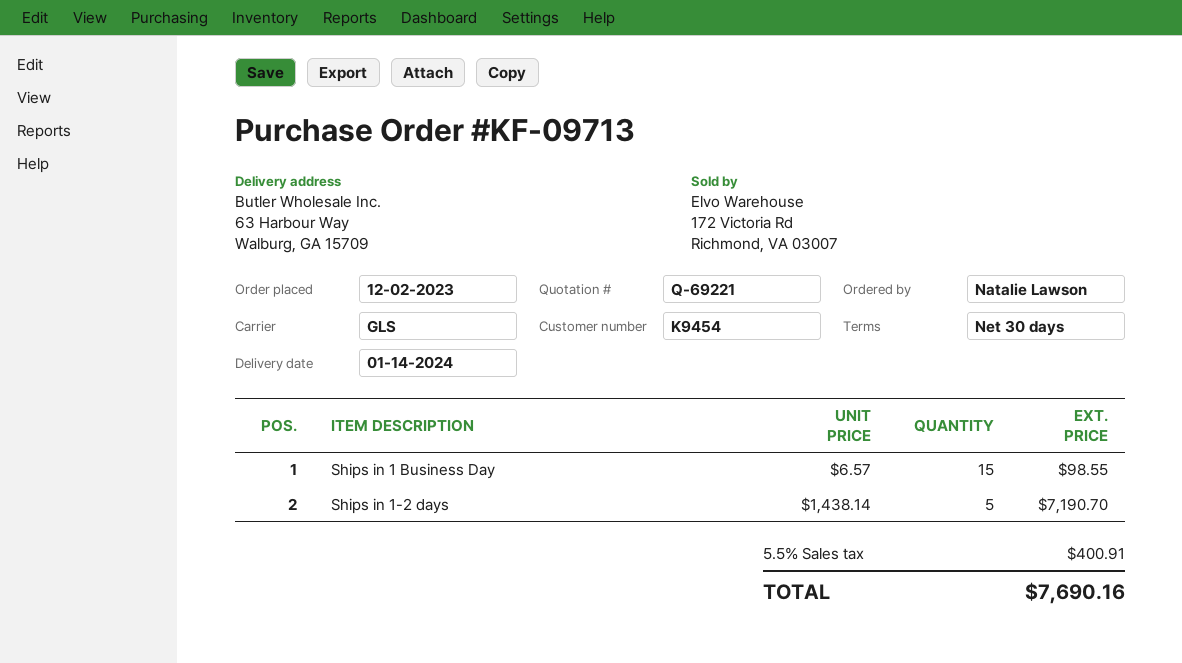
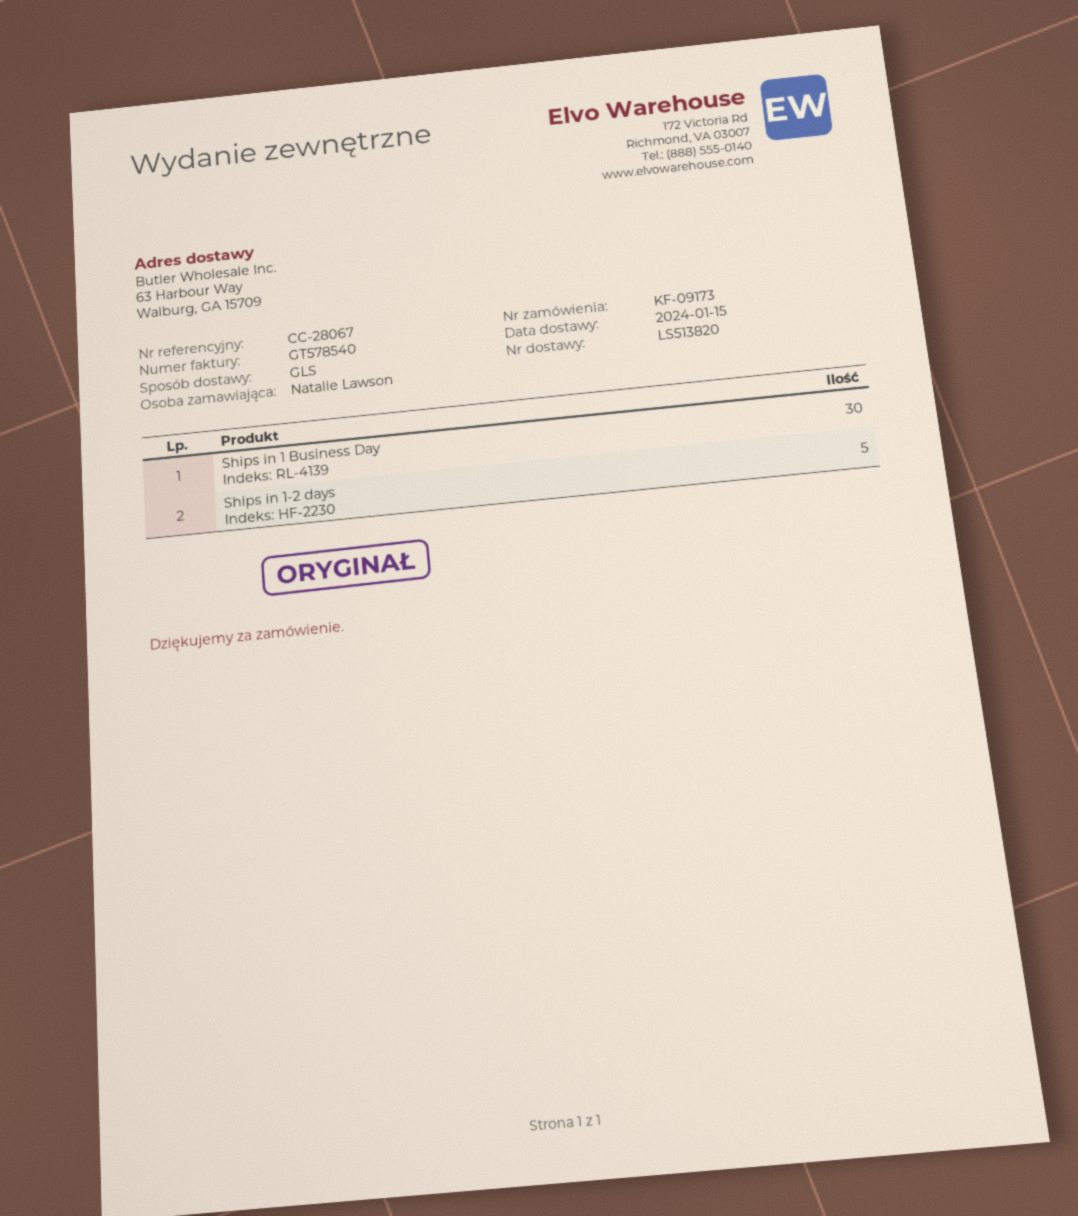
order number: KF-09713 -> KF-09173
delivery date: 2024-01-14 -> 2024-01-15
Ships in 1 Business Day: 15 -> 30

